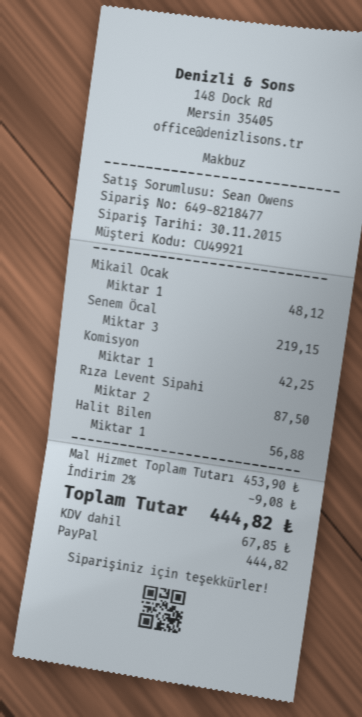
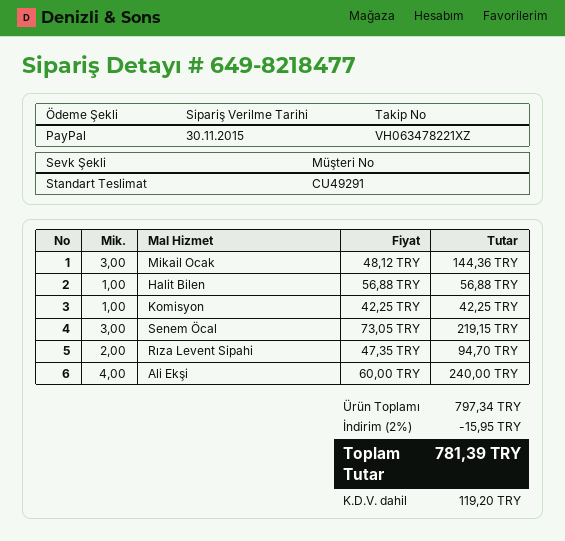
customer number: CU49921 -> CU49291
Mikail Ocak: 1 for 48.12 -> 3 for 144.36
Rıza Levent Sipahi: 2 for 87.50 -> 2 for 94.70
Ali Ekşi: none -> 4 for 240.00
subtotal: 453.90 -> 797.34
discount: 2% = 9.08 -> 2% = 15.95
tax: 67.85 -> 119.20
total: 444.82 -> 781.39

